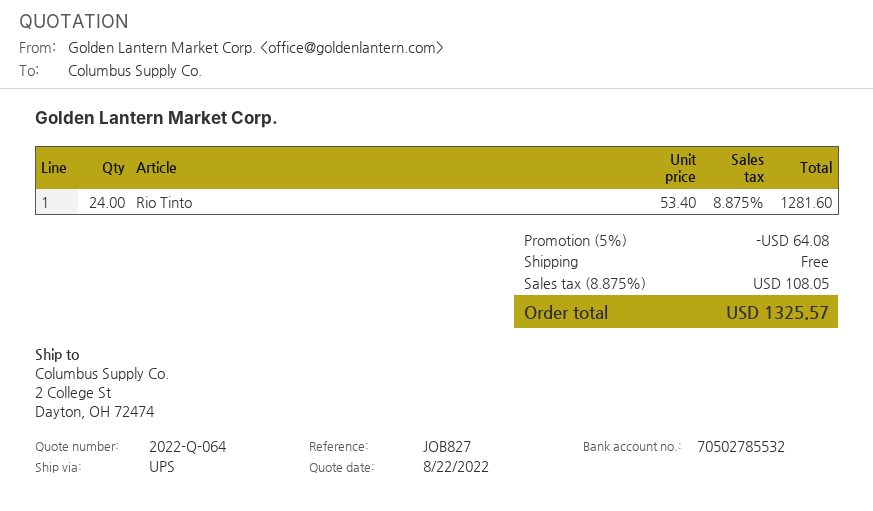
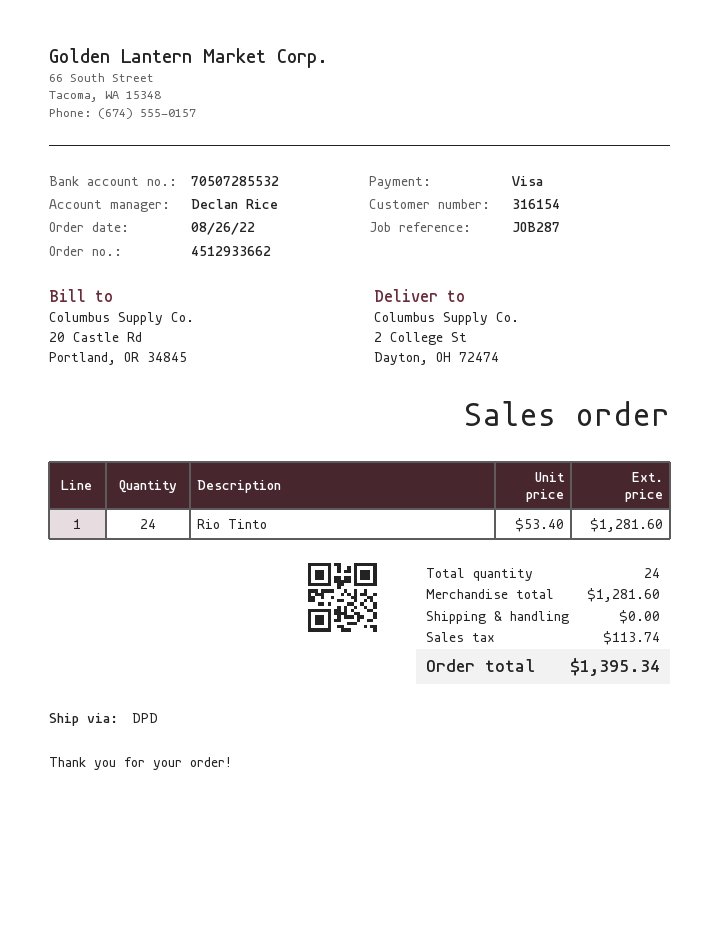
reference: JOB827 -> JOB287
bank account: 70502785532 -> 70507285532
shipping method: UPS -> DPD
discount: 5% = 64.08 -> none
tax: 108.05 -> 113.74
total: 1325.57 -> 1395.34

